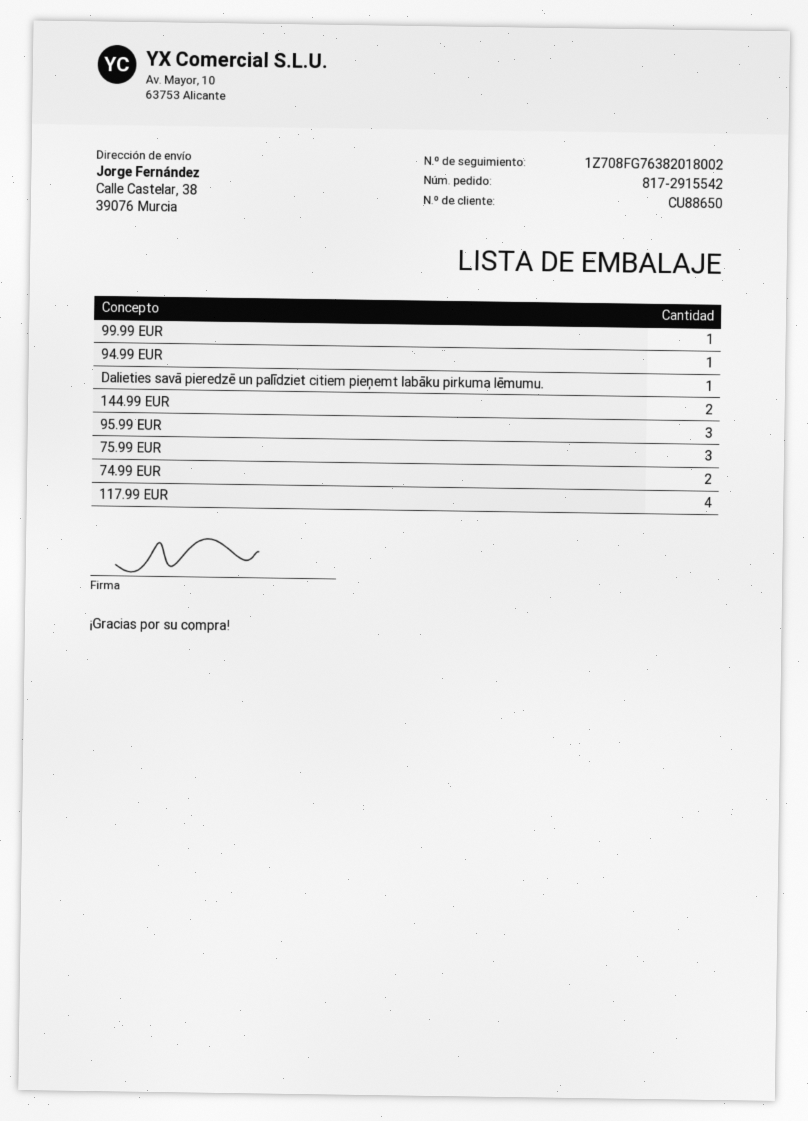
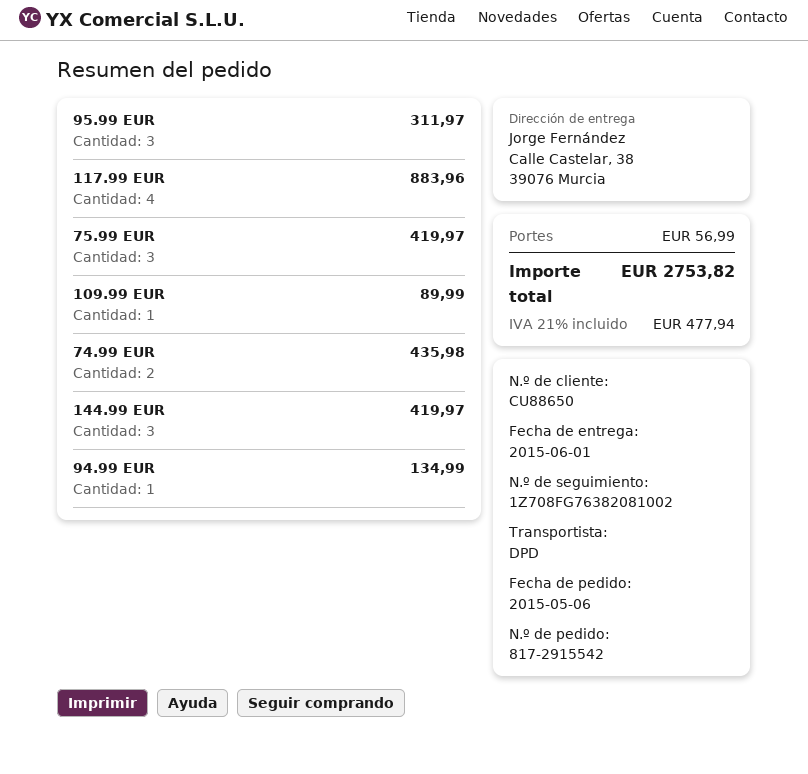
tracking number: 1Z708FG76382018002 -> 1Z708FG76382081002
99.99 EUR: 1 -> none
Dalieties savā pieredzē un palīdziet citiem pieņemt labāku pirkuma lēmumu.: 1 -> none
144.99 EUR: 2 -> 3
109.99 EUR: none -> 1

